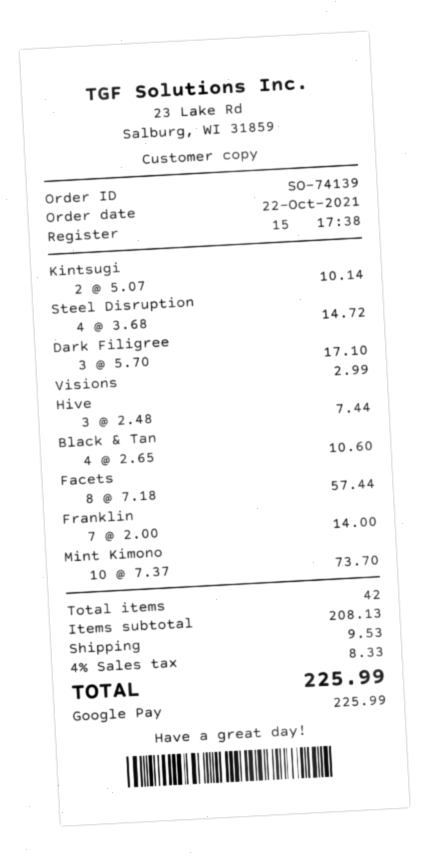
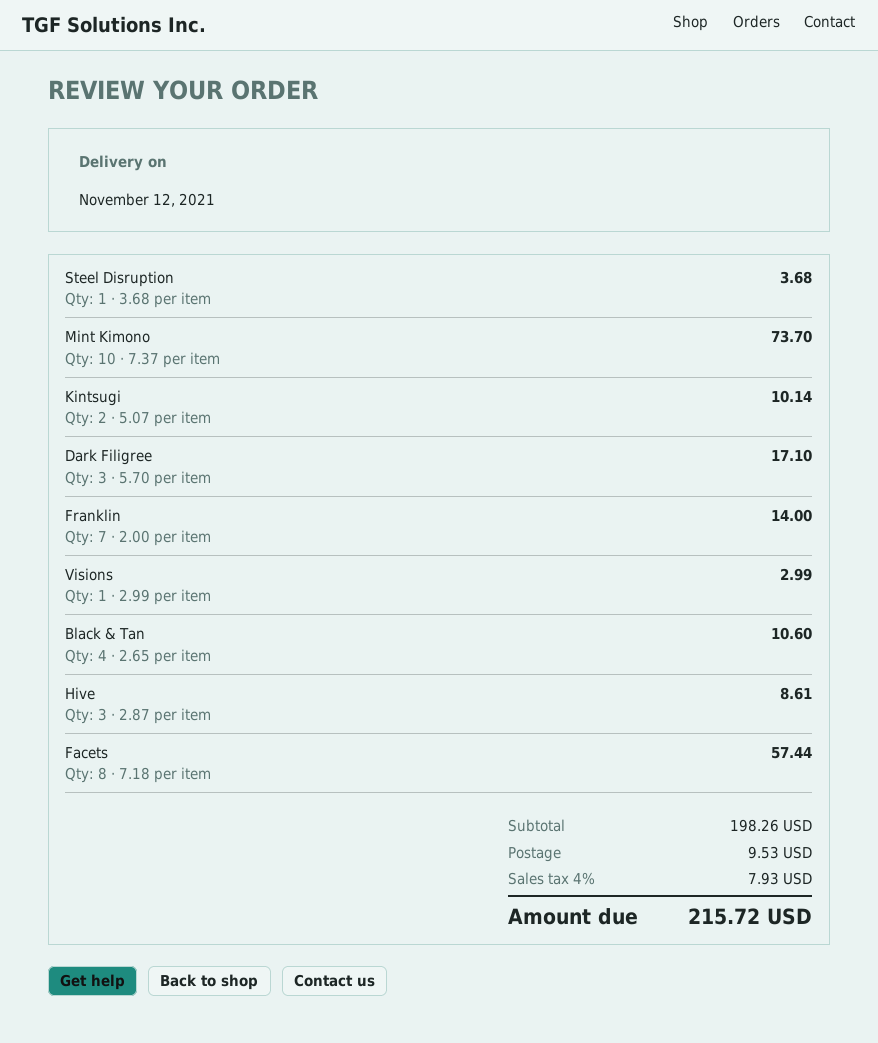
Steel Disruption: 4 x 3.68 = 14.72 -> 1 x 3.68 = 3.68
Hive: 3 x 2.48 = 7.44 -> 3 x 2.87 = 8.61
subtotal: 208.13 -> 198.26
tax: 4% = 8.33 -> 4% = 7.93
total: 225.99 -> 215.72

